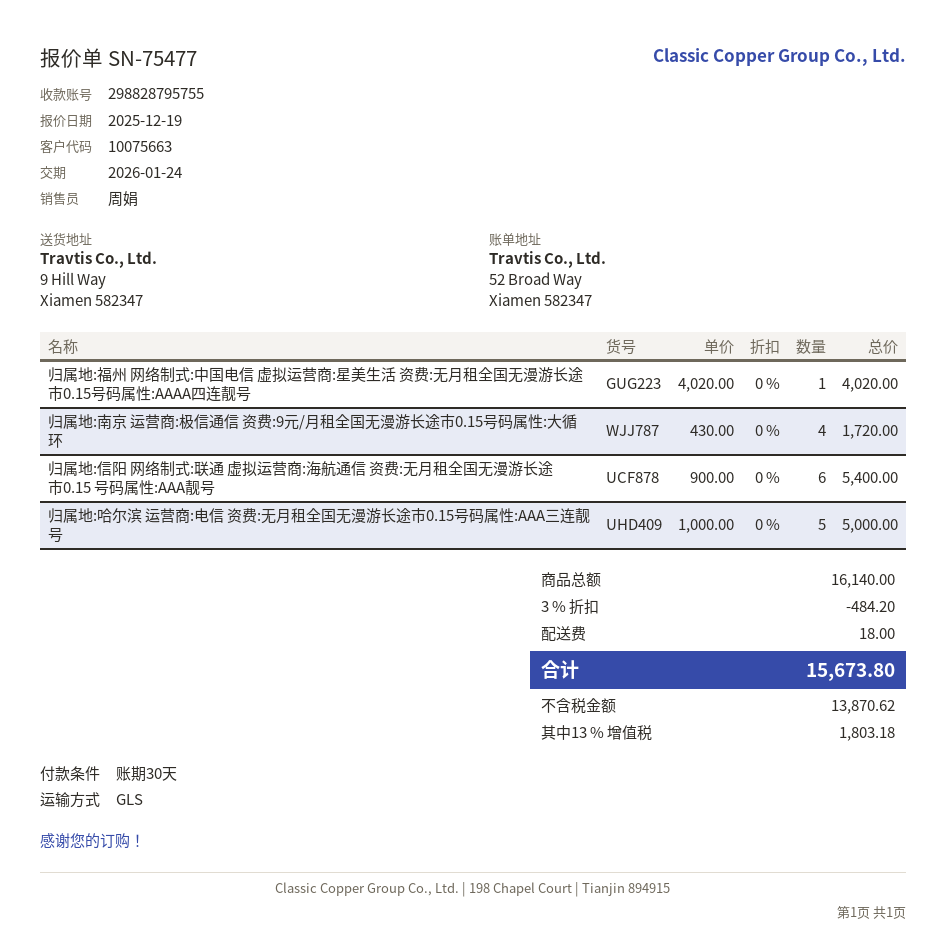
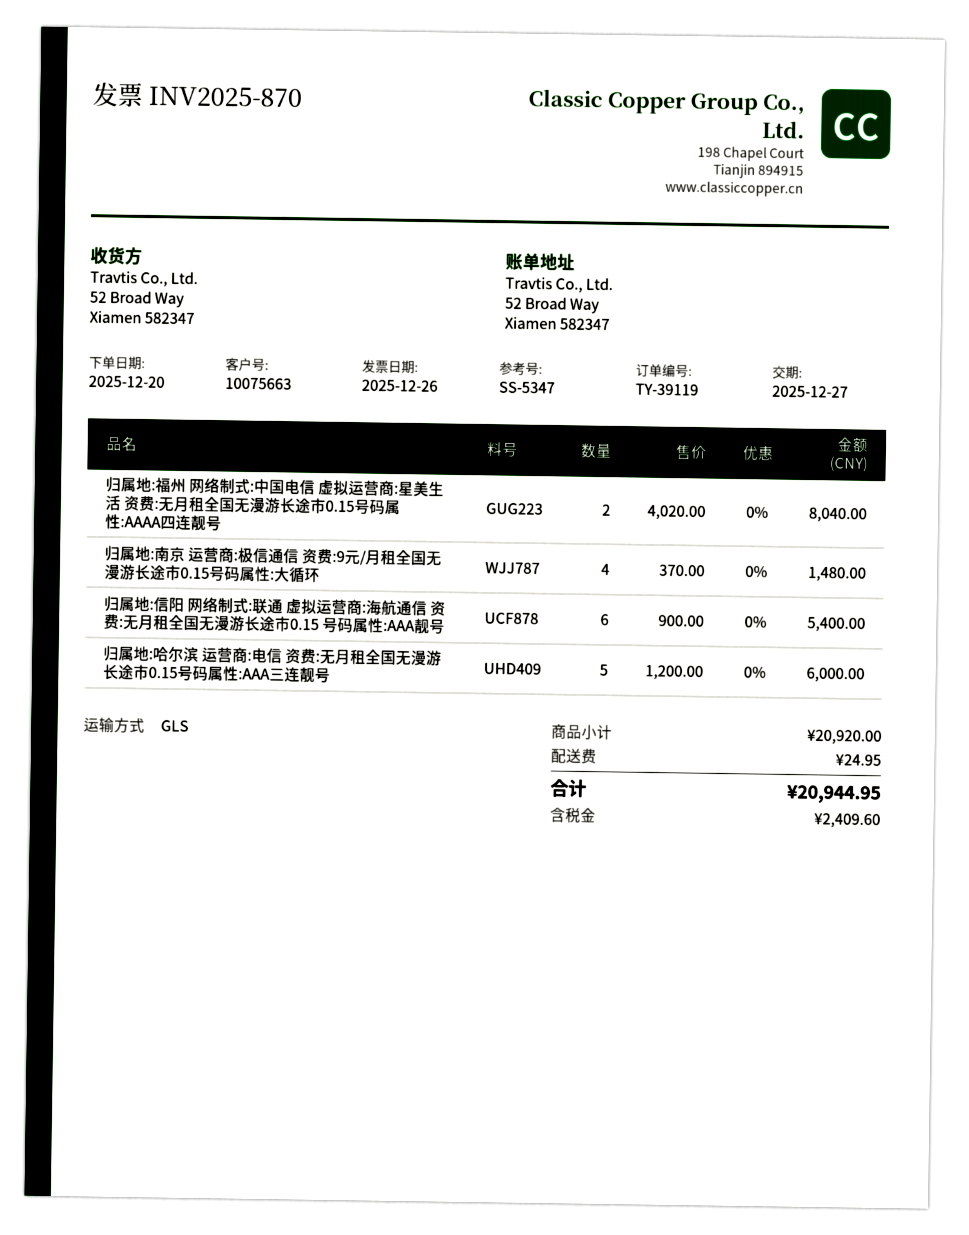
delivery date: 2026-01-24 -> 2025-12-27
ship to: 9 Hill Way, Xiamen 582347 -> 52 Broad Way, Xiamen 582347
归属地:福州 网络制式:中国电信 虚拟运营商:星美生活 资费:无月租全国无漫游长途市0.15号码属性:AAAA四连靓号: 1 x 4020.00 = 4020.00 -> 2 x 4020.00 = 8040.00
归属地:南京 运营商:极信通信 资费:9元/月租全国无漫游长途市0.15号码属性:大循环: 4 x 430.00 = 1720.00 -> 4 x 370.00 = 1480.00
归属地:哈尔滨 运营商:电信 资费:无月租全国无漫游长途市0.15号码属性:AAA三连靓号: 5 x 1000.00 = 5000.00 -> 5 x 1200.00 = 6000.00
subtotal: 16140.00 -> 20920.00
discount: 3% = 484.20 -> none
shipping: 18.00 -> 24.95
tax: 1803.18 -> 2409.60
total: 15673.80 -> 20944.95

